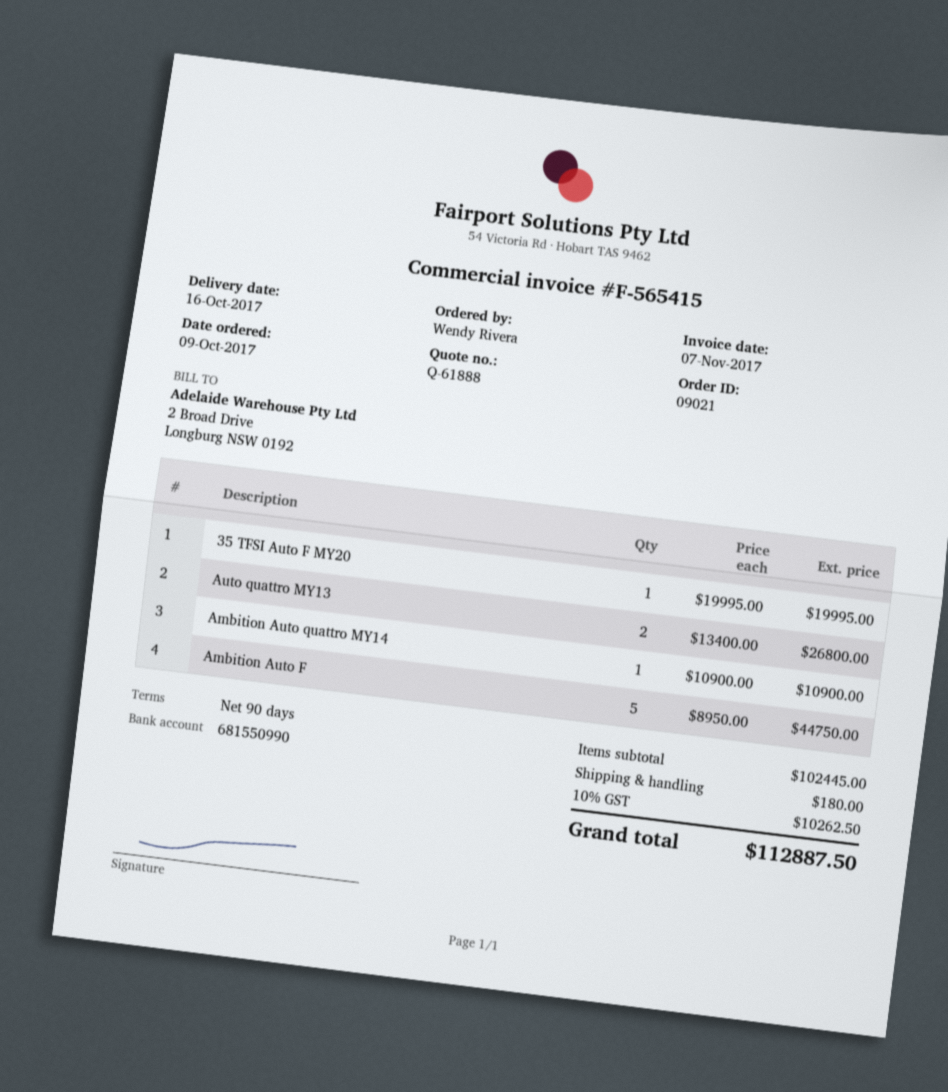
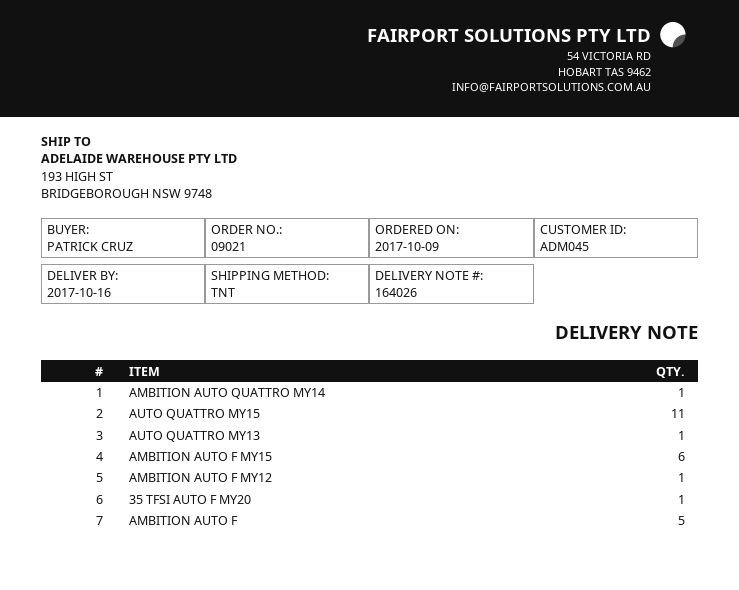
ordered by: Wendy Rivera -> PATRICK CRUZ
Auto quattro MY13: 2 -> 1
AUTO QUATTRO MY15: none -> 11
AMBITION AUTO F MY15: none -> 6
AMBITION AUTO F MY12: none -> 1

